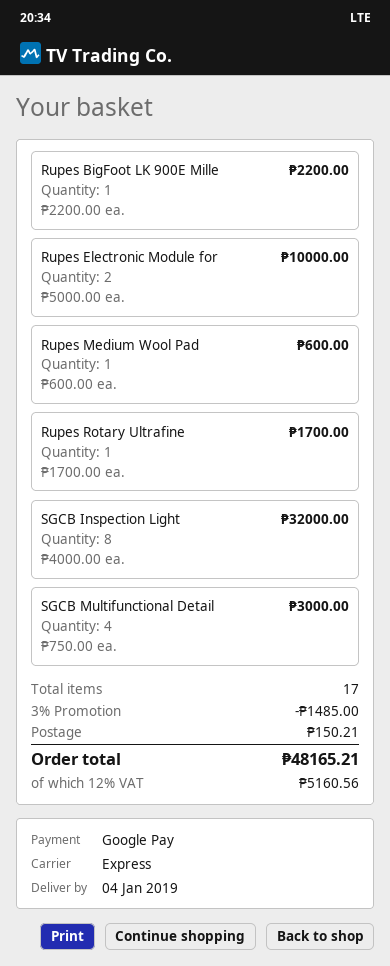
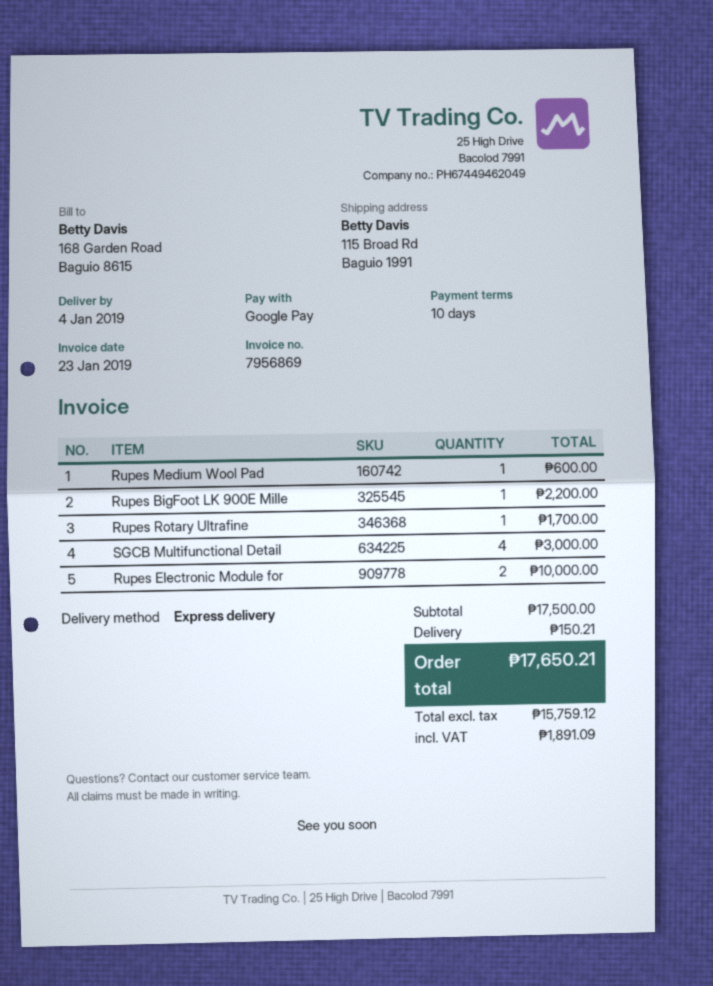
SGCB Inspection Light: 8 for 32000.00 -> none
discount: 3% = 1485.00 -> none
tax: 5160.56 -> 1891.09
total: 48165.21 -> 17650.21

